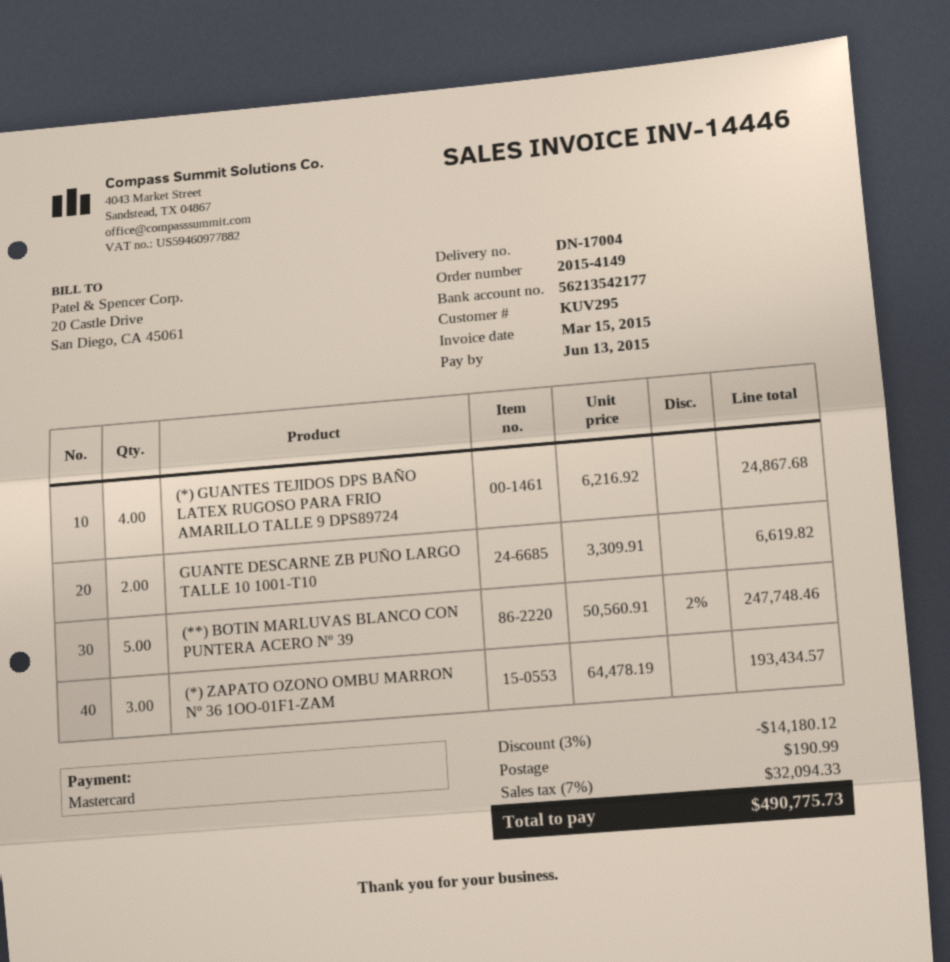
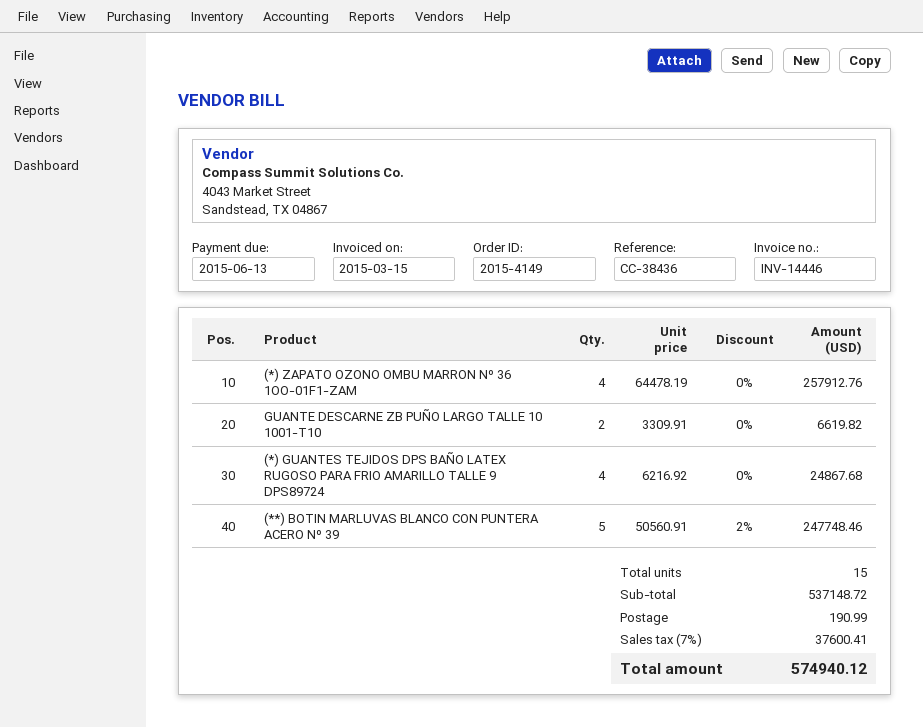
(*) ZAPATO OZONO OMBU MARRON Nº 36 1OO-01F1-ZAM: 3 x 64478.19 = 193434.57 -> 4 x 64478.19 = 257912.76
discount: 3% = 14180.12 -> none
tax: 7% = 32094.33 -> 7% = 37600.41
total: 490775.73 -> 574940.12

